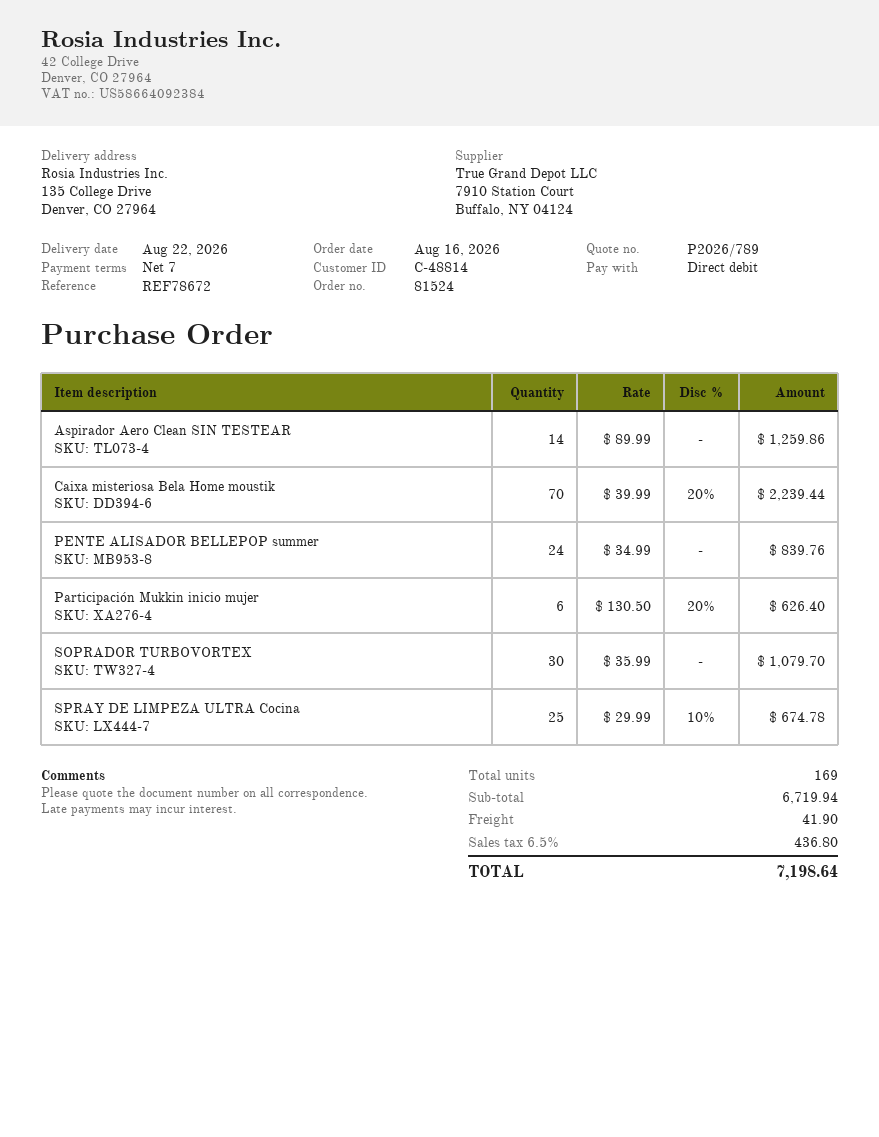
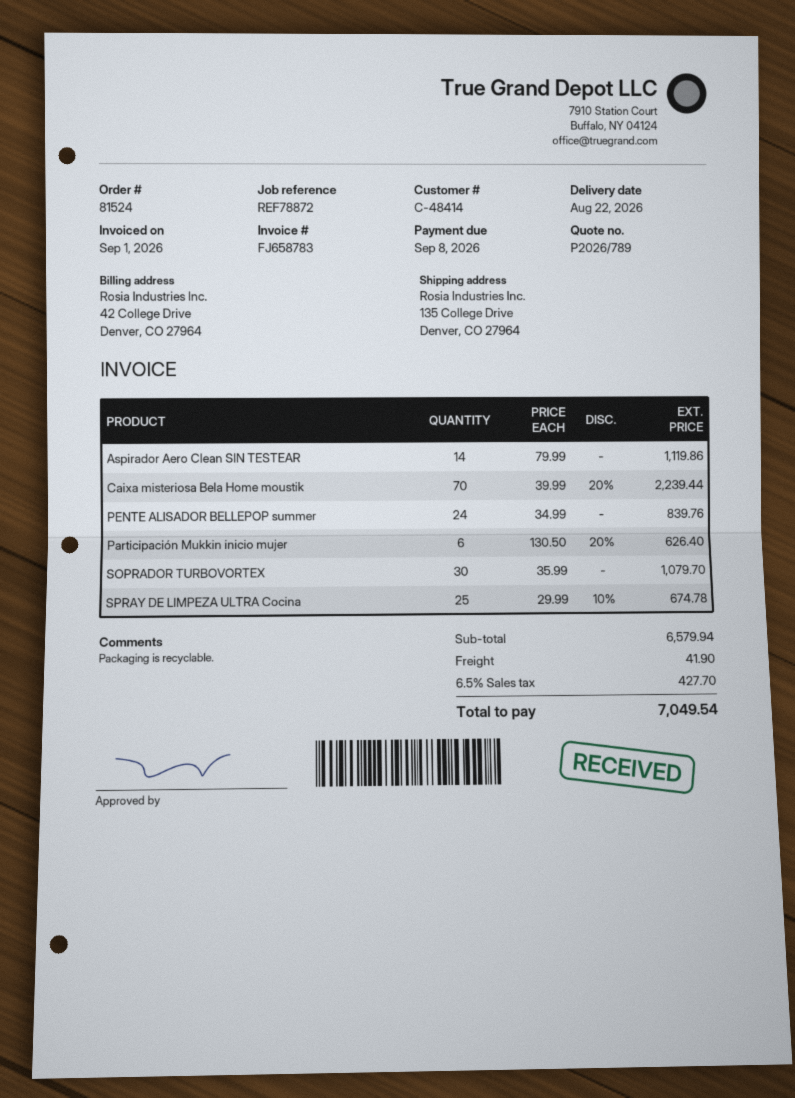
customer number: C-48814 -> C-48414
reference: REF78672 -> REF78872
Aspirador Aero Clean SIN TESTEAR: 14 x 89.99 = 1259.86 -> 14 x 79.99 = 1119.86
subtotal: 6719.94 -> 6579.94
tax: 6.5% = 436.80 -> 6.5% = 427.70
total: 7198.64 -> 7049.54

